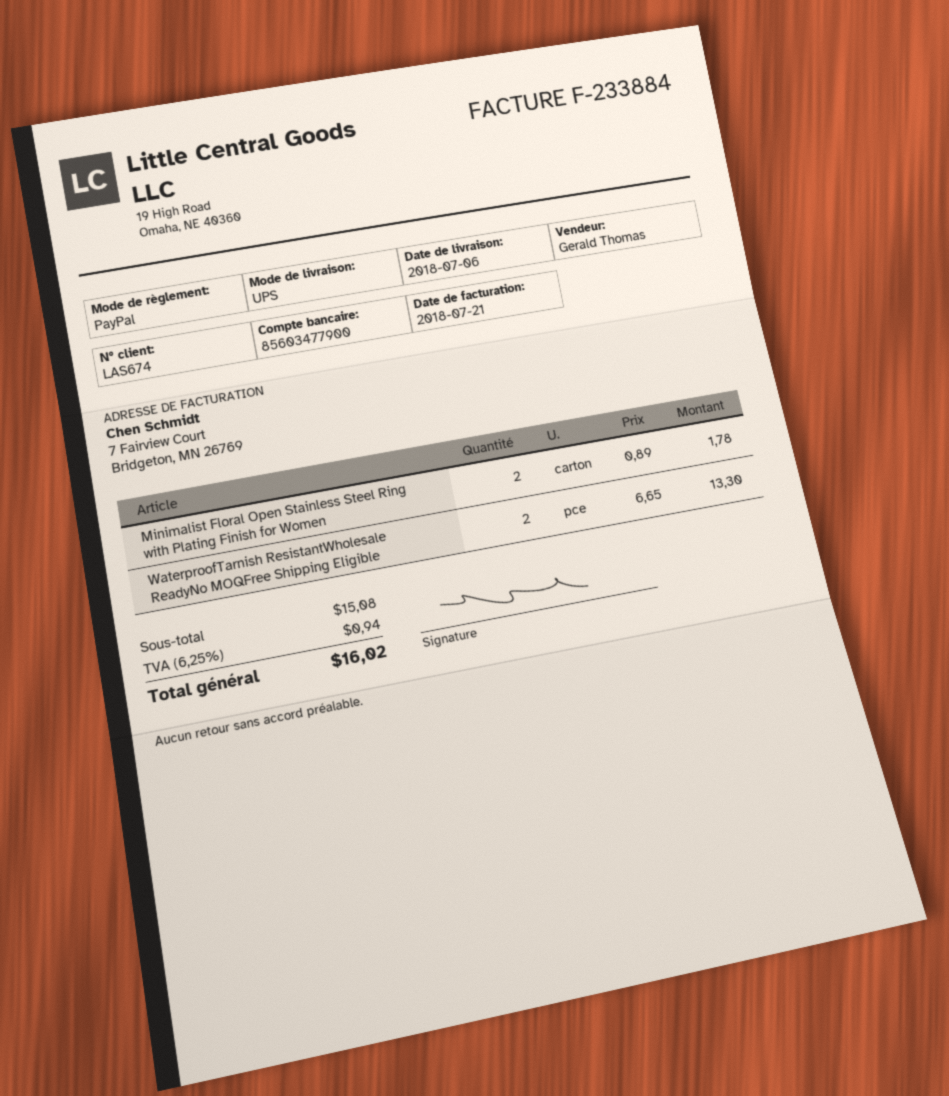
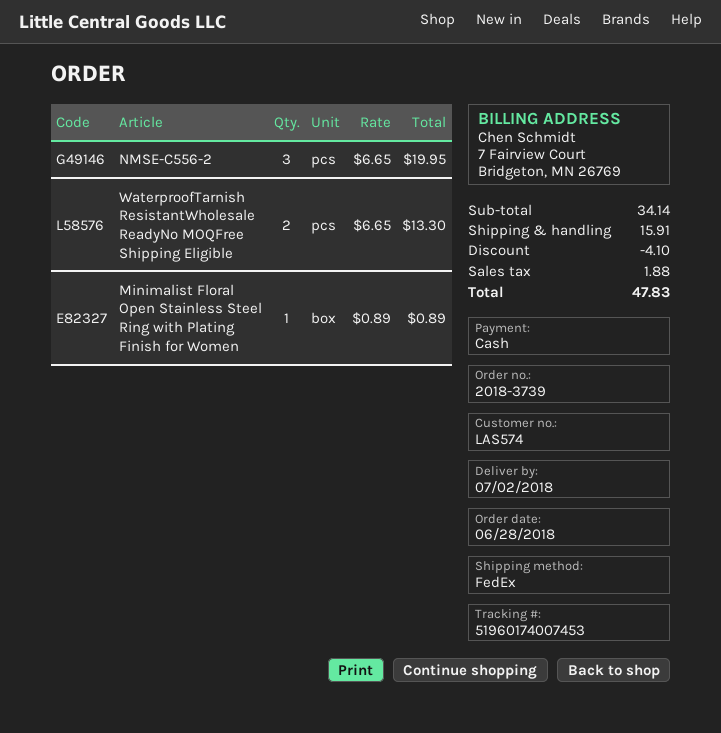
delivery date: 2018-07-06 -> 2018-07-02
customer number: LAS674 -> LAS574
payment method: PayPal -> cash
shipping method: UPS -> FedEx
Minimalist Floral Open Stainless Steel Ring with Plating Finish for Women: 2 x 0.89 = 1.78 -> 1 x 0.89 = 0.89
NMSE-C556-2: none -> 3 x 6.65 = 19.95
subtotal: 15.08 -> 34.14
discount: none -> 4.10
shipping: none -> 15.91
tax: 0.94 -> 1.88
total: 16.02 -> 47.83

